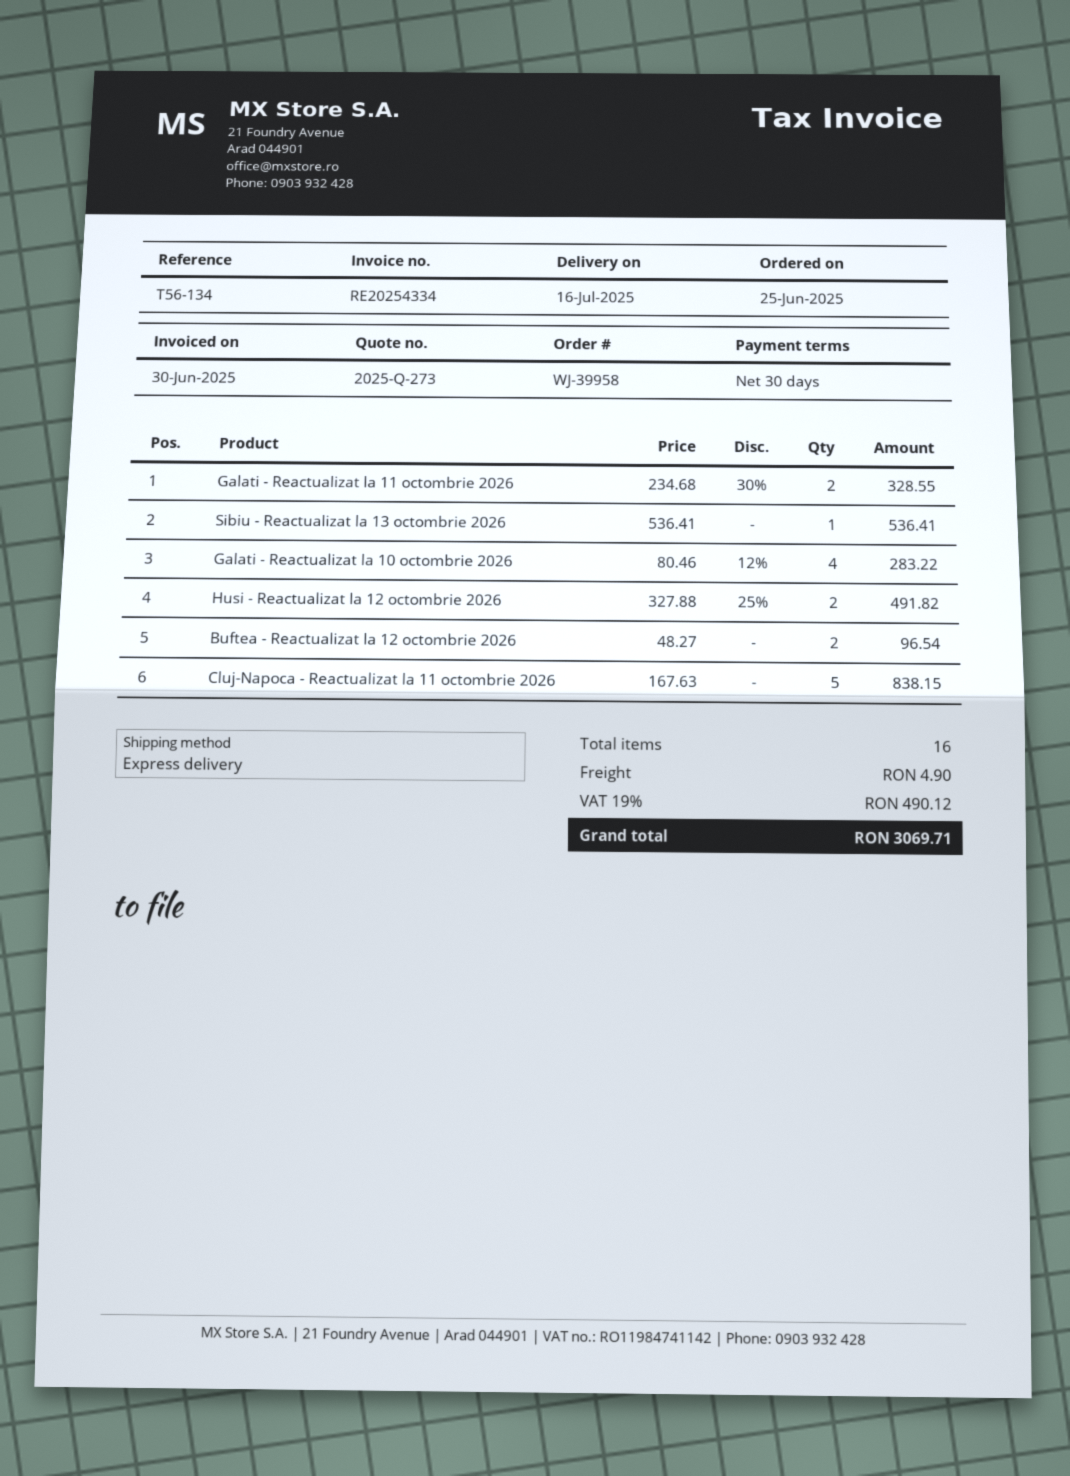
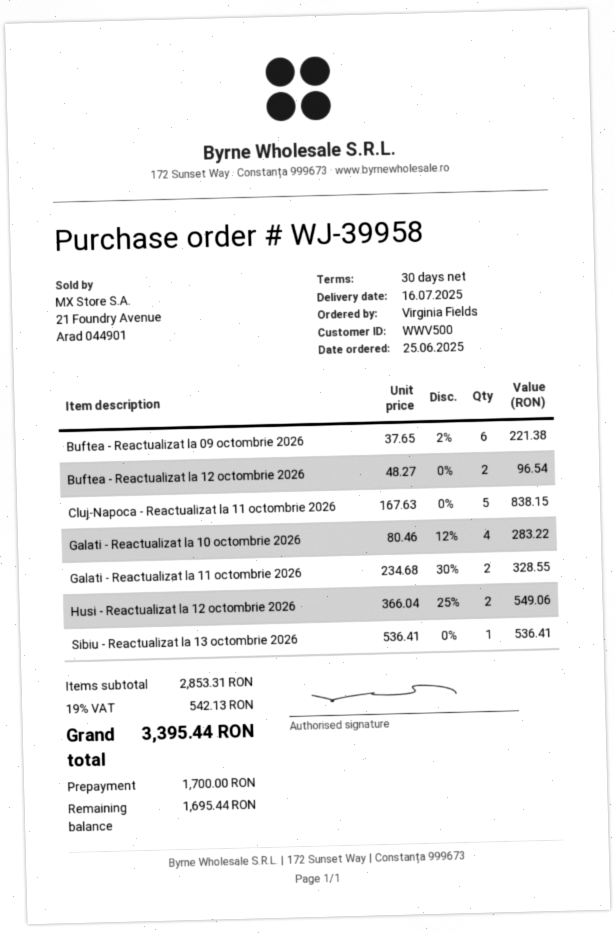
Husi - Reactualizat la 12 octombrie 2026: 2 x 327.88 - 25% = 491.82 -> 2 x 366.04 - 25% = 549.06
Buftea - Reactualizat la 09 octombrie 2026: none -> 6 x 37.65 - 2% = 221.38
shipping: 4.90 -> none
tax: 19% = 490.12 -> 19% = 542.13
total: 3069.71 -> 3395.44

